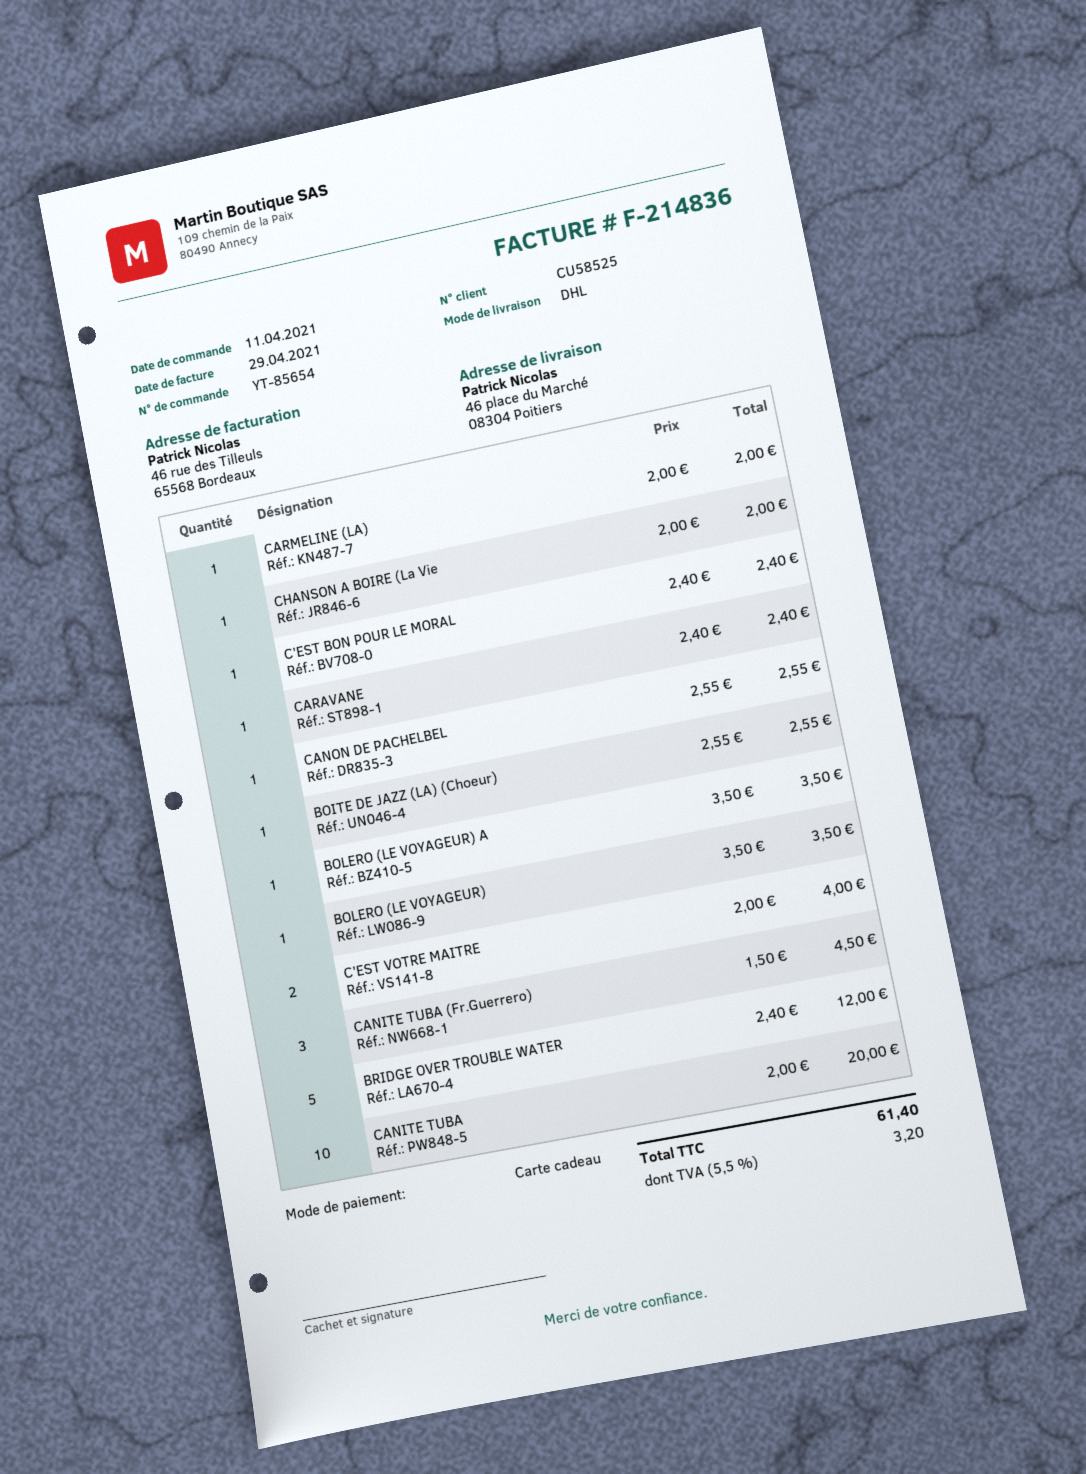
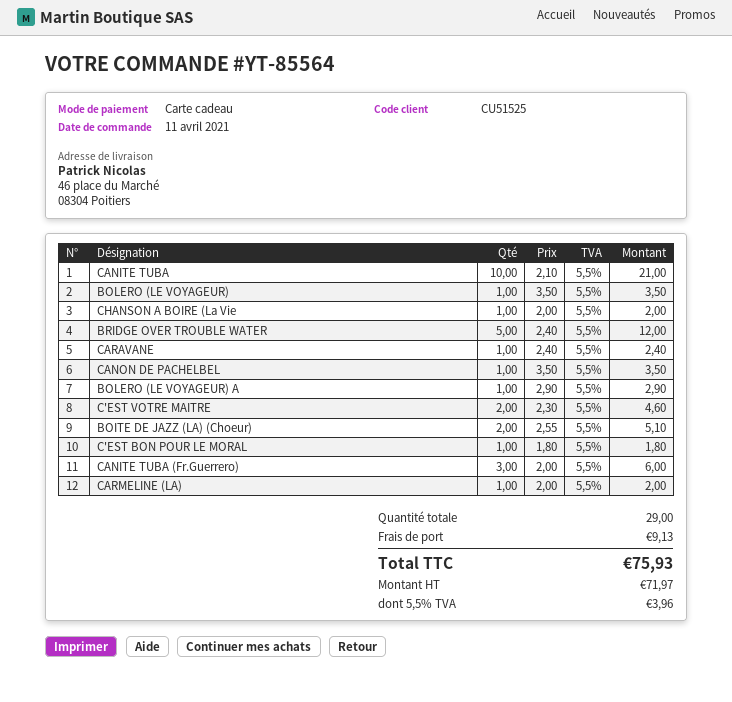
order number: YT-85654 -> YT-85564
customer number: CU58525 -> CU51525
C'EST BON POUR LE MORAL: 1 x 2.40 = 2.40 -> 1 x 1.80 = 1.80
CANON DE PACHELBEL: 1 x 2.55 = 2.55 -> 1 x 3.50 = 3.50
BOITE DE JAZZ (LA) (Choeur): 1 x 2.55 = 2.55 -> 2 x 2.55 = 5.10
BOLERO (LE VOYAGEUR) A: 1 x 3.50 = 3.50 -> 1 x 2.90 = 2.90
C'EST VOTRE MAITRE: 2 x 2.00 = 4.00 -> 2 x 2.30 = 4.60
CANITE TUBA (Fr.Guerrero): 3 x 1.50 = 4.50 -> 3 x 2.00 = 6.00
CANITE TUBA: 10 x 2.00 = 20.00 -> 10 x 2.10 = 21.00
shipping: none -> 9.13
tax: 5.5% = 3.20 -> 5.5% = 3.96
total: 61.40 -> 75.93

